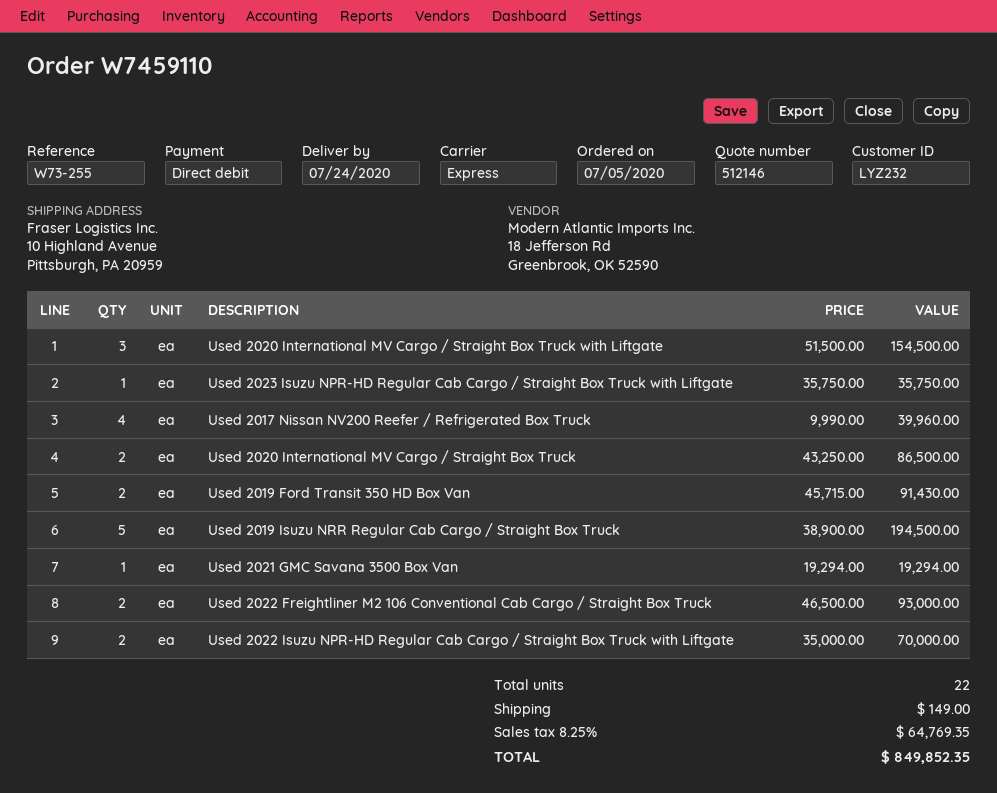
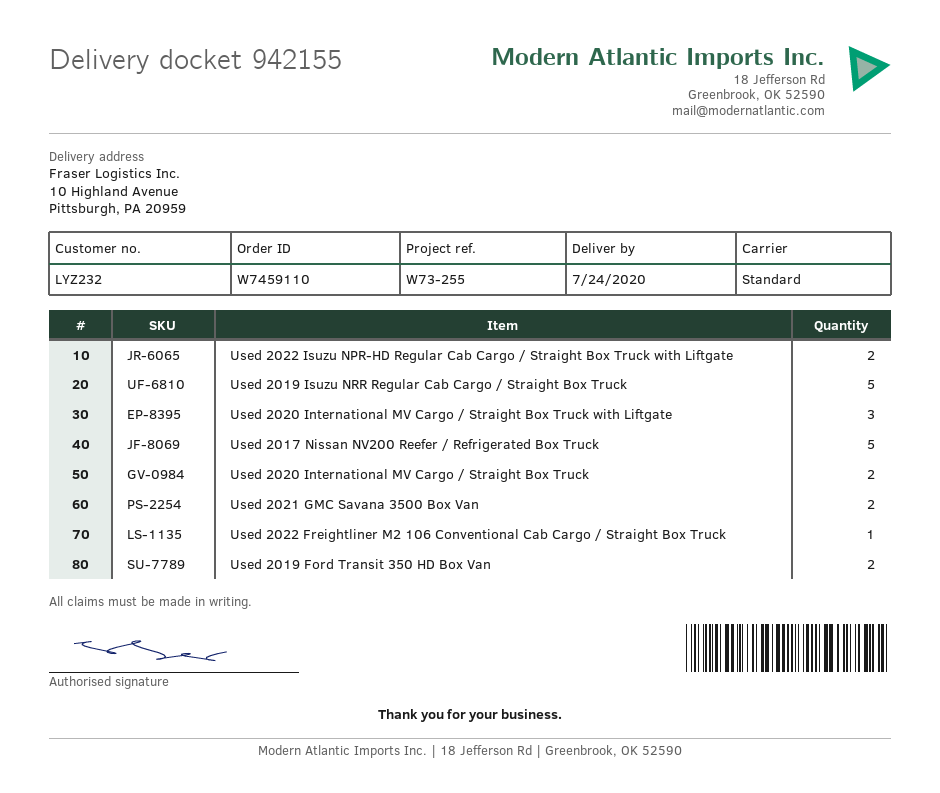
shipping method: express -> standard
Used 2023 Isuzu NPR-HD Regular Cab Cargo / Straight Box Truck with Liftgate: 1 -> none
Used 2017 Nissan NV200 Reefer / Refrigerated Box Truck: 4 -> 5
Used 2021 GMC Savana 3500 Box Van: 1 -> 2
Used 2022 Freightliner M2 106 Conventional Cab Cargo / Straight Box Truck: 2 -> 1

